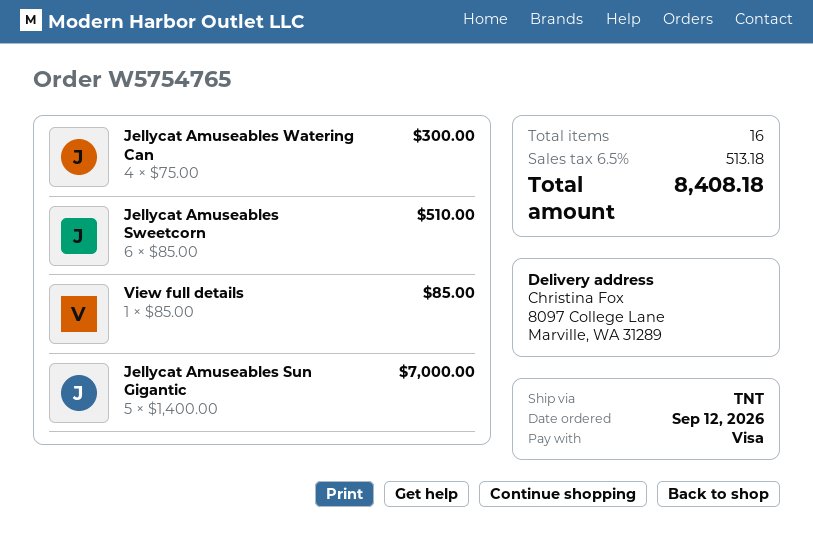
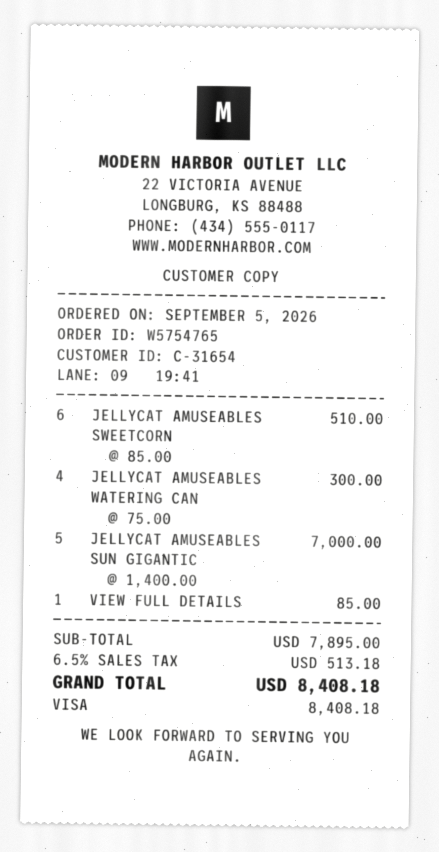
order date: 2026-09-12 -> 2026-09-05

